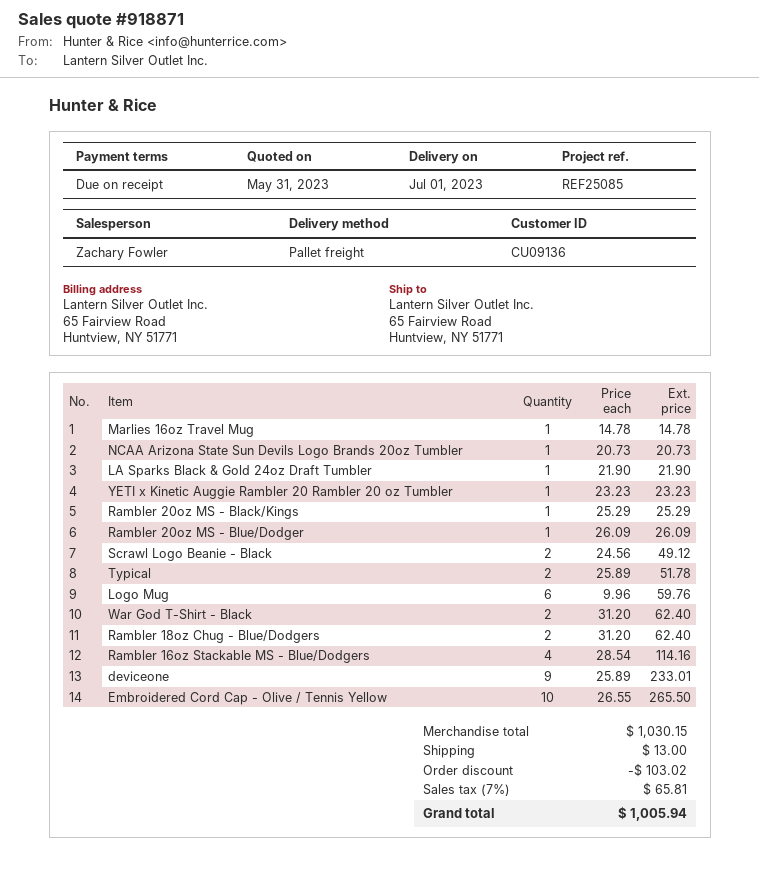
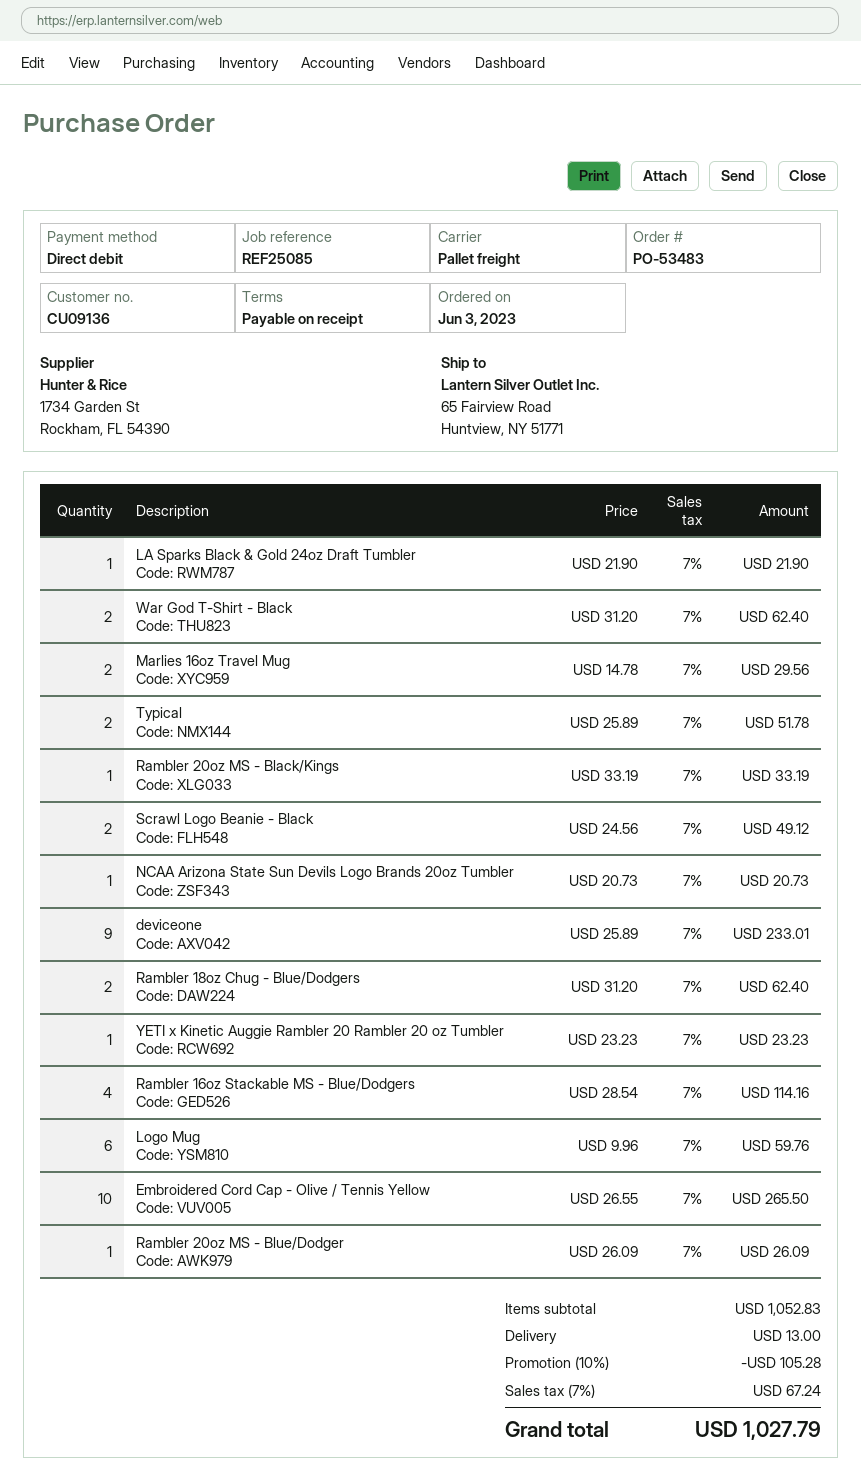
Marlies 16oz Travel Mug: 1 x 14.78 = 14.78 -> 2 x 14.78 = 29.56
Rambler 20oz MS - Black/Kings: 1 x 25.29 = 25.29 -> 1 x 33.19 = 33.19
subtotal: 1030.15 -> 1052.83
discount: 103.02 -> 105.28
tax: 7% = 65.81 -> 7% = 67.24
total: 1005.94 -> 1027.79

